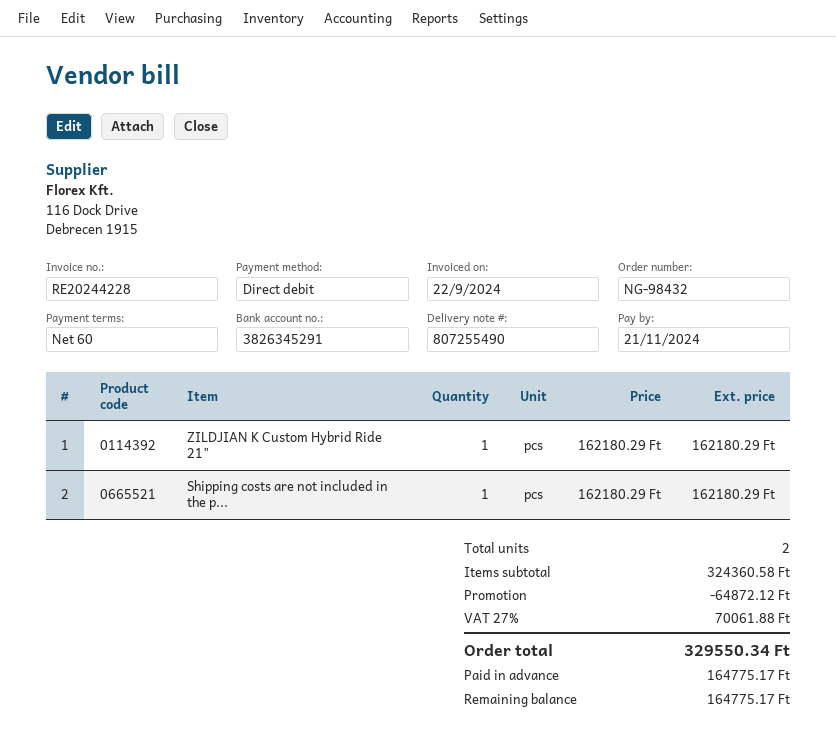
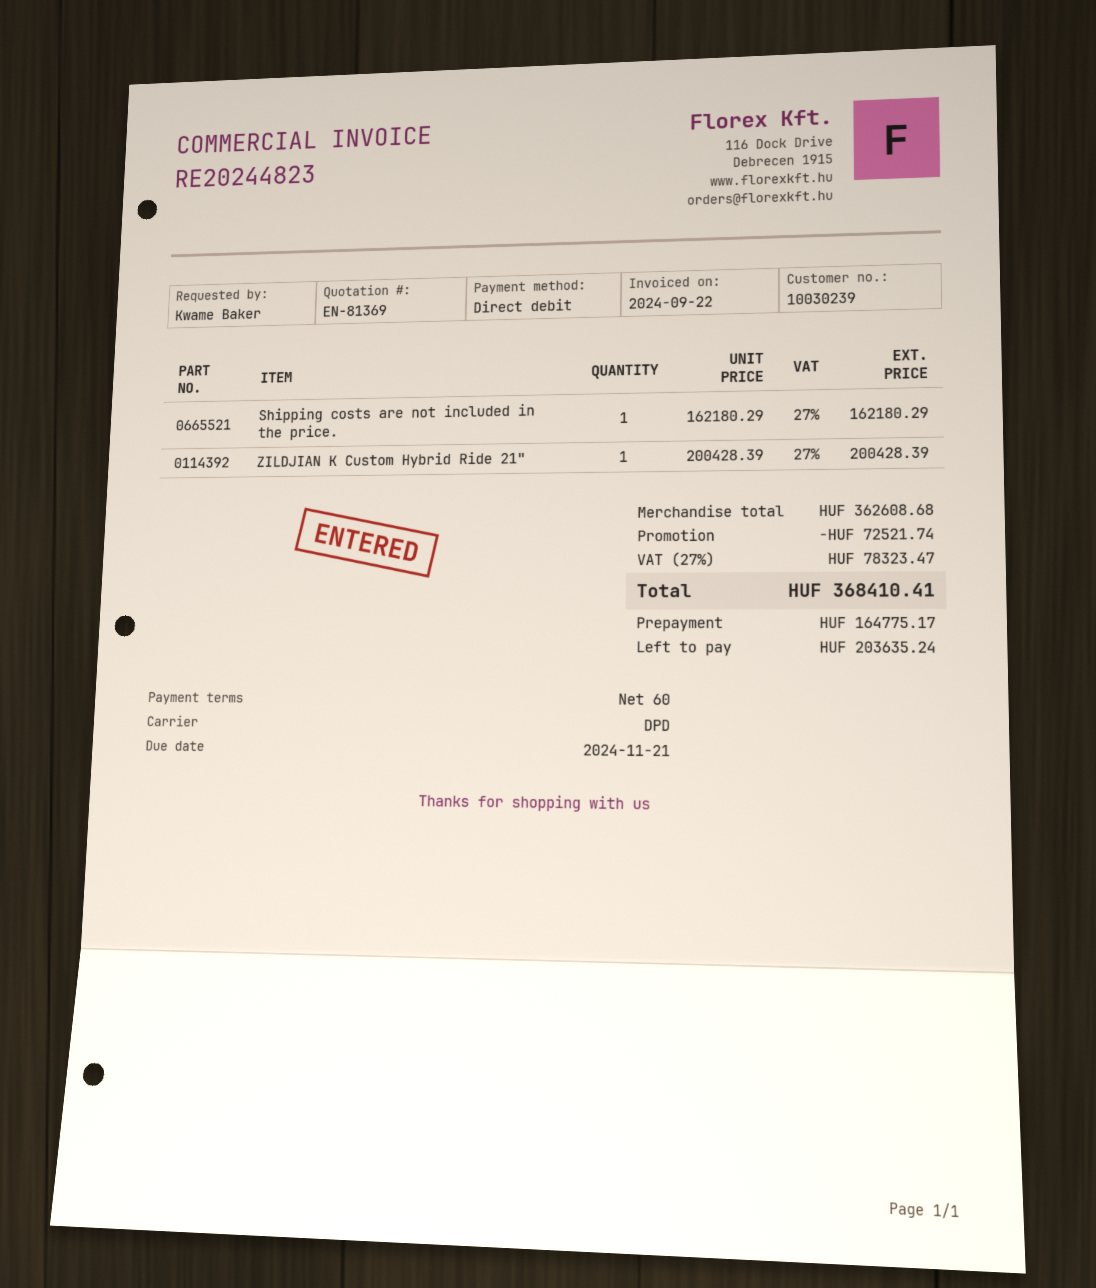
invoice number: RE20244228 -> RE20244823
ZILDJIAN K Custom Hybrid Ride 21": 1 x 162180.29 = 162180.29 -> 1 x 200428.39 = 200428.39
subtotal: 324360.58 -> 362608.68
discount: 64872.12 -> 72521.74
tax: 27% = 70061.88 -> 27% = 78323.47
total: 329550.34 -> 368410.41
balance: 164775.17 -> 203635.24

